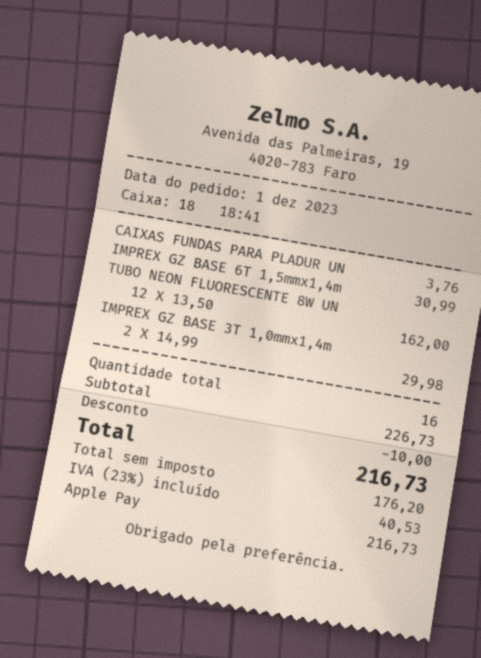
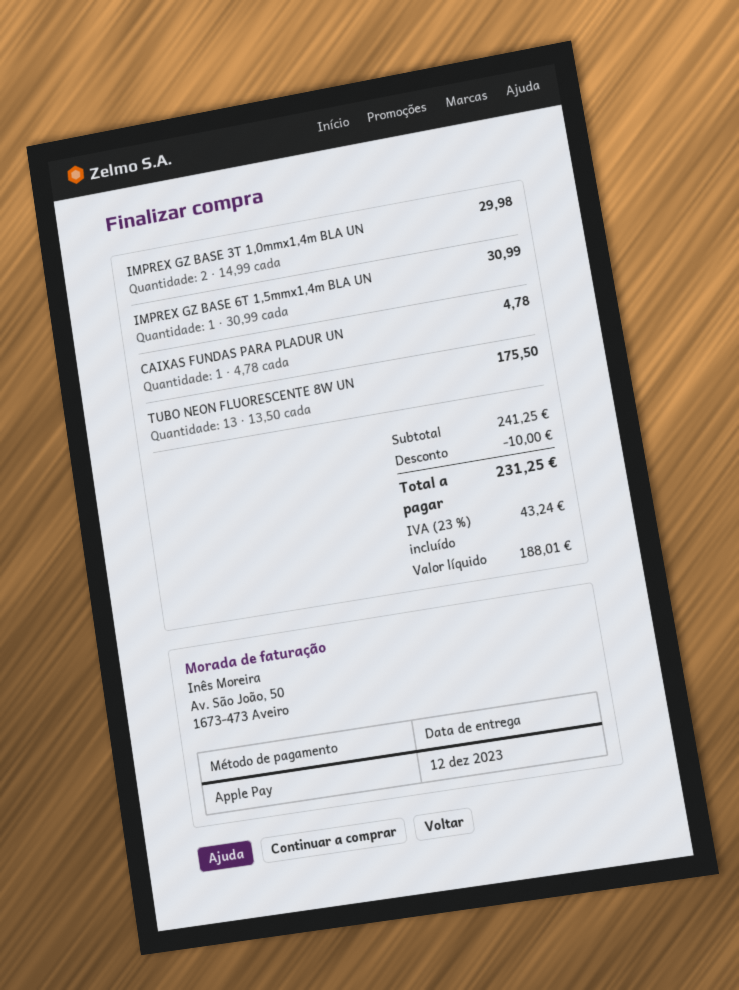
CAIXAS FUNDAS PARA PLADUR UN: 1 x 3.76 = 3.76 -> 1 x 4.78 = 4.78
TUBO NEON FLUORESCENTE 8W UN: 12 x 13.50 = 162.00 -> 13 x 13.50 = 175.50
subtotal: 226.73 -> 241.25
net: 176.20 -> 188.01
tax: 23% = 40.53 -> 23% = 43.24
total: 216.73 -> 231.25

